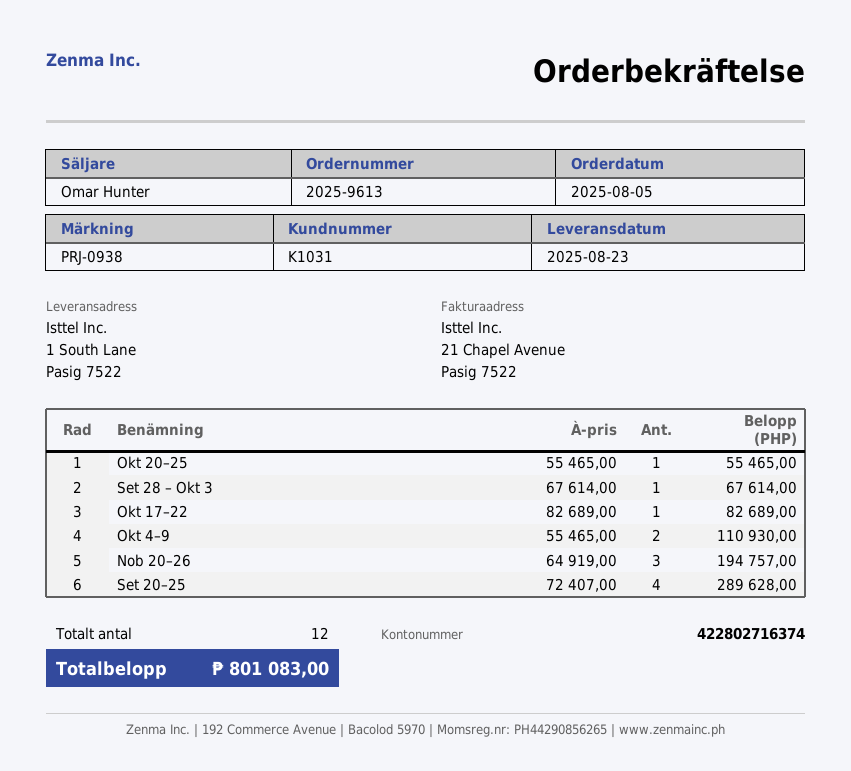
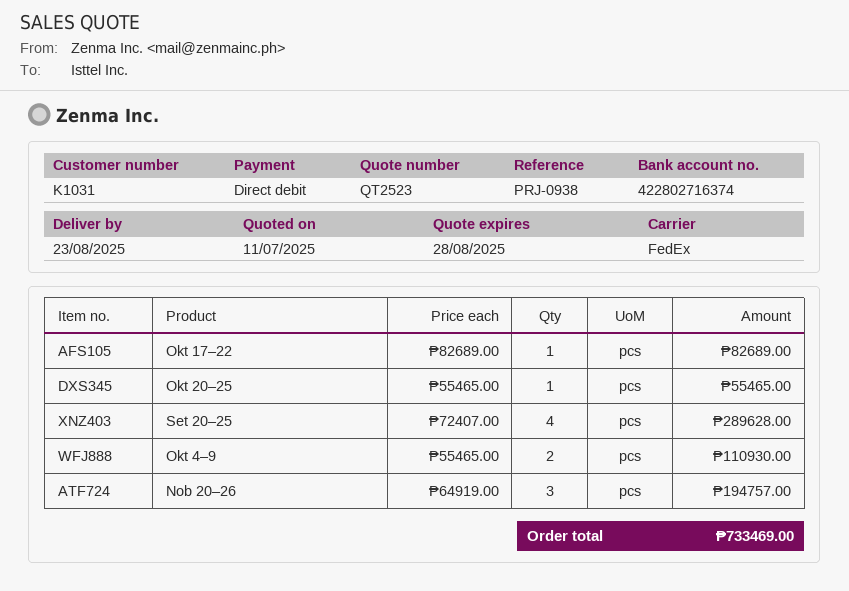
Set 28 – Okt 3: 1 x 67614.00 = 67614.00 -> none
total: 801083.00 -> 733469.00

